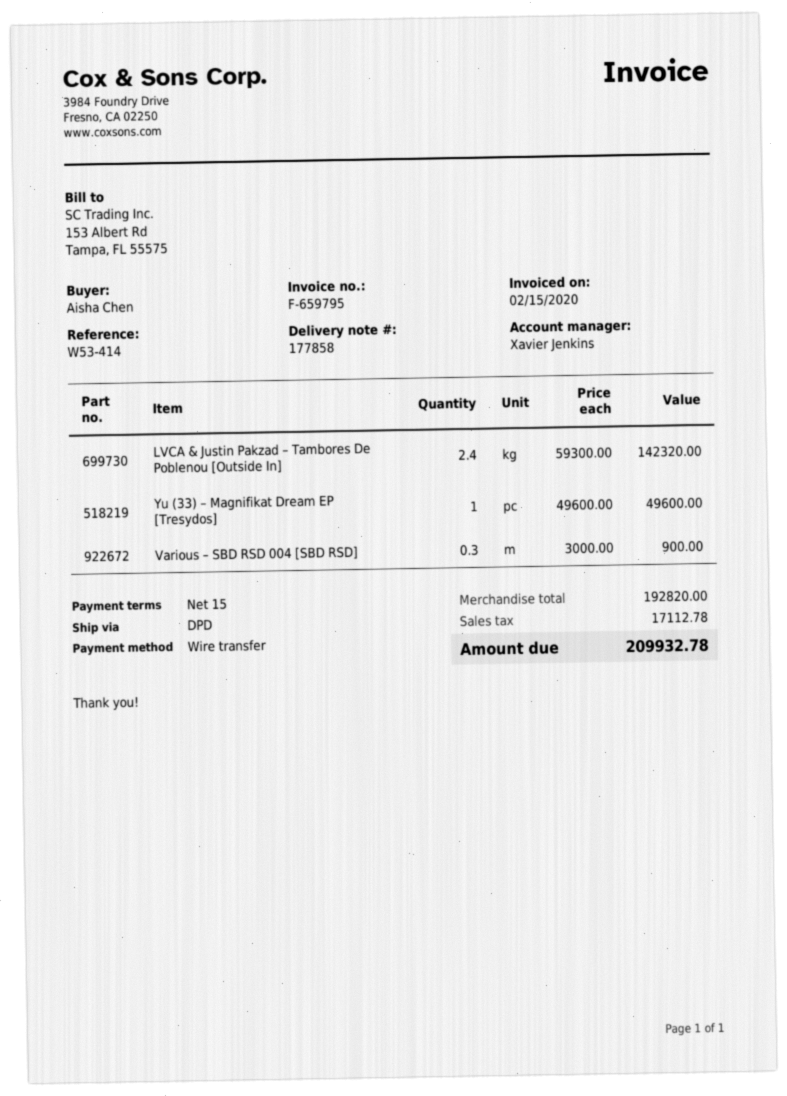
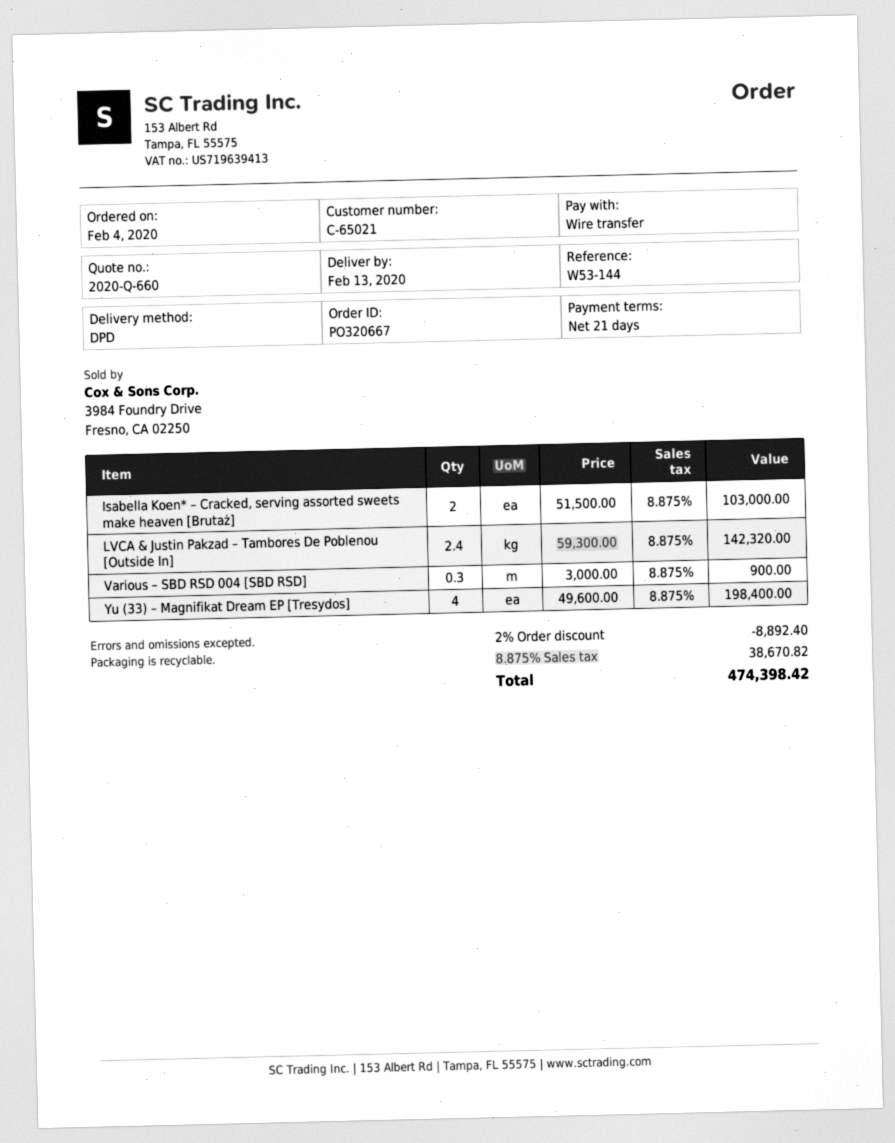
payment terms: 15 days -> 21 days
reference: W53-414 -> W53-144
Yu (33) – Magnifikat Dream EP [Tresydos]: 1 x 49600.00 = 49600.00 -> 4 x 49600.00 = 198400.00
Isabella Koen* – Cracked, serving assorted sweets make heaven [Brutaż]: none -> 2 x 51500.00 = 103000.00
discount: none -> 2% = 8892.40
tax: 17112.78 -> 38670.82
total: 209932.78 -> 474398.42

